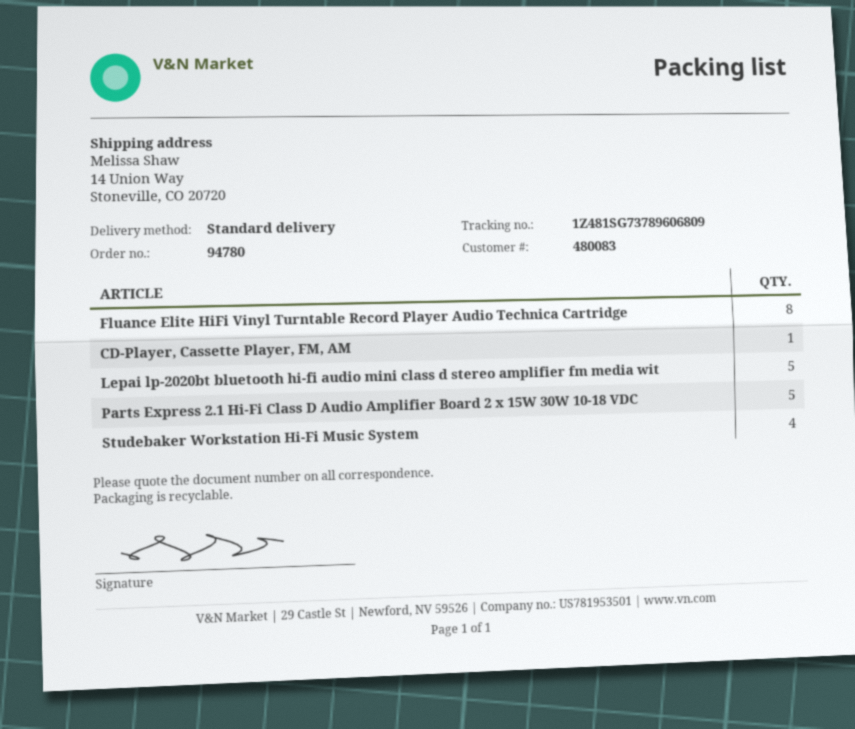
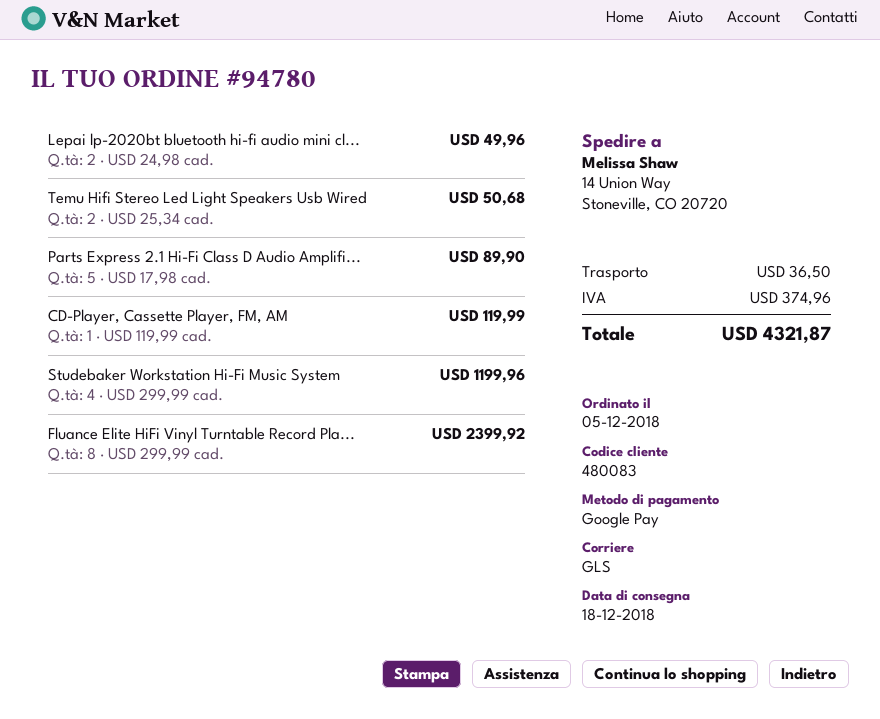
shipping method: standard -> GLS
Lepai lp-2020bt bluetooth hi-fi audio mini class d stereo amplifier fm media wit: 5 -> 2
Temu Hifi Stereo Led Light Speakers Usb Wired: none -> 2

